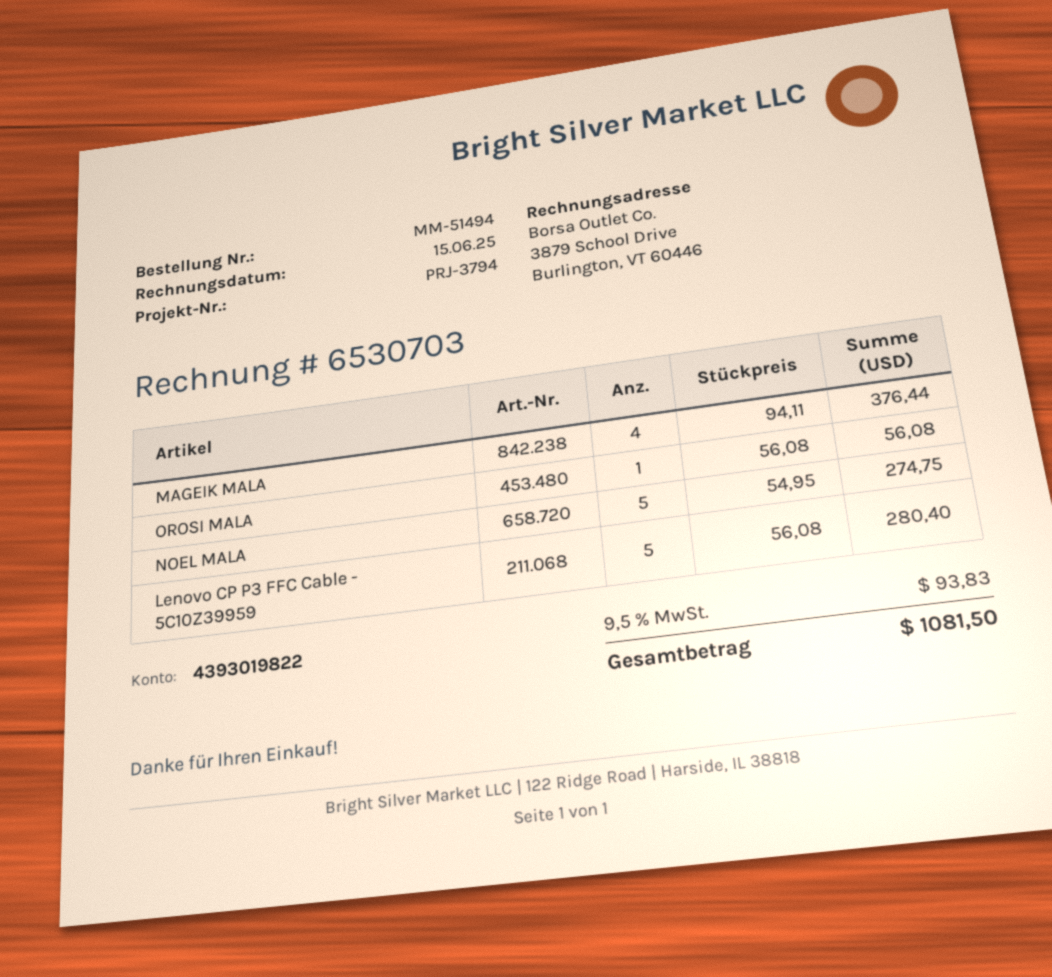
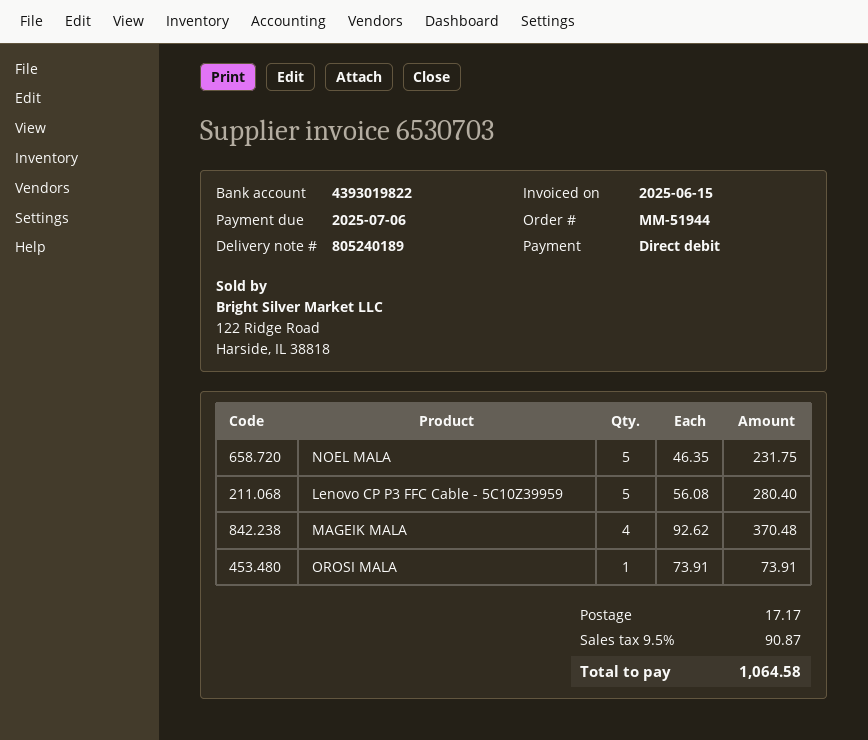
order number: MM-51494 -> MM-51944
MAGEIK MALA: 4 x 94.11 = 376.44 -> 4 x 92.62 = 370.48
OROSI MALA: 1 x 56.08 = 56.08 -> 1 x 73.91 = 73.91
NOEL MALA: 5 x 54.95 = 274.75 -> 5 x 46.35 = 231.75
shipping: none -> 17.17
tax: 9.5% = 93.83 -> 9.5% = 90.87
total: 1081.50 -> 1064.58

